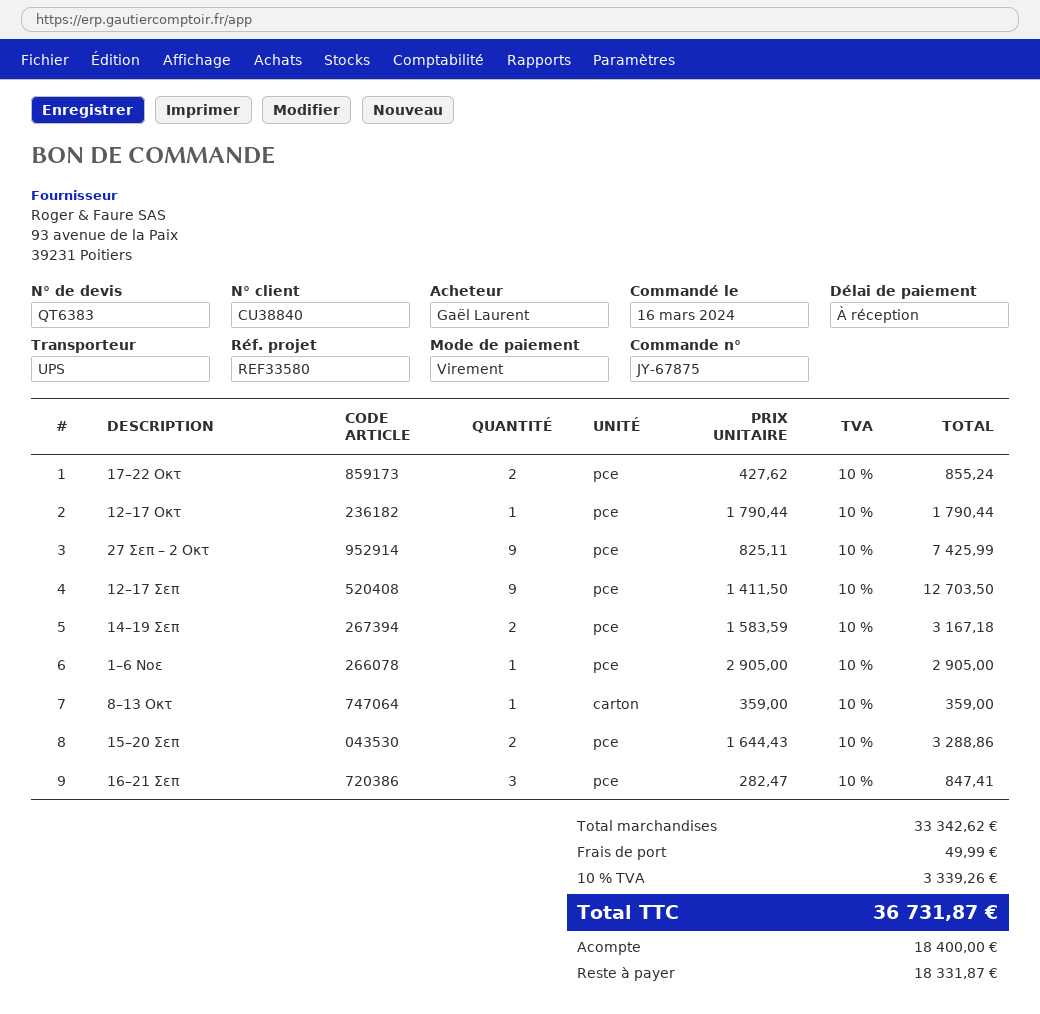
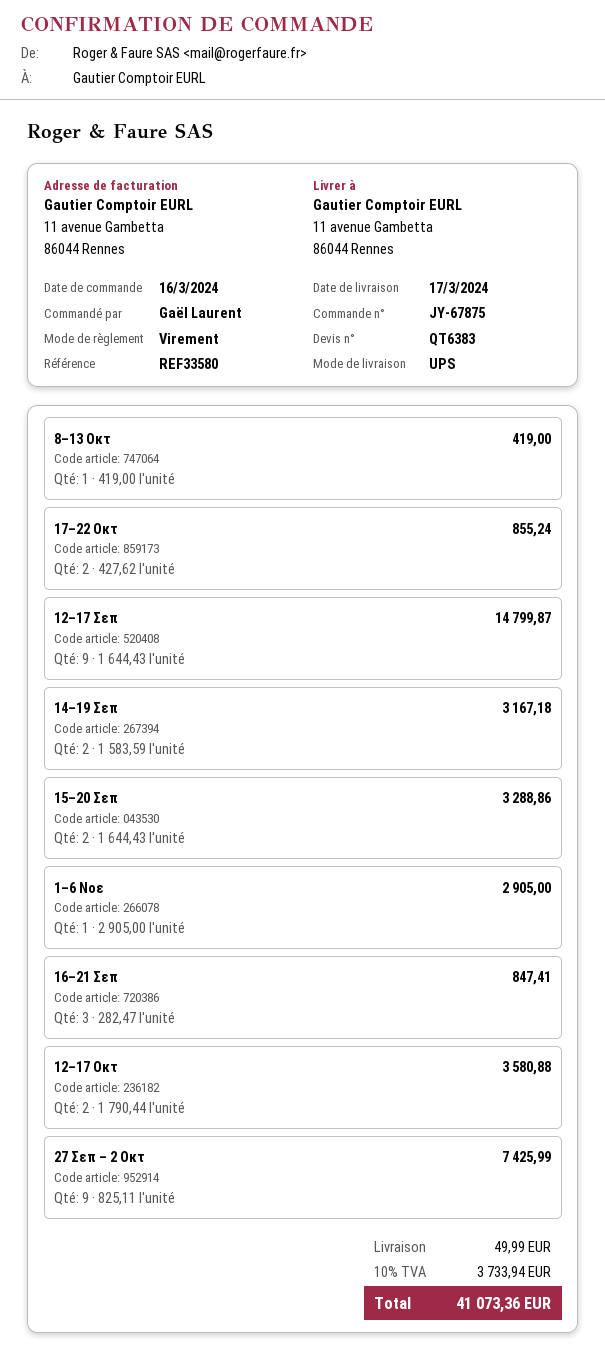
12–17 Οκτ: 1 x 1790.44 = 1790.44 -> 2 x 1790.44 = 3580.88
12–17 Σεπ: 9 x 1411.50 = 12703.50 -> 9 x 1644.43 = 14799.87
8–13 Οκτ: 1 x 359.00 = 359.00 -> 1 x 419.00 = 419.00
tax: 10% = 3339.26 -> 10% = 3733.94
total: 36731.87 -> 41073.36

